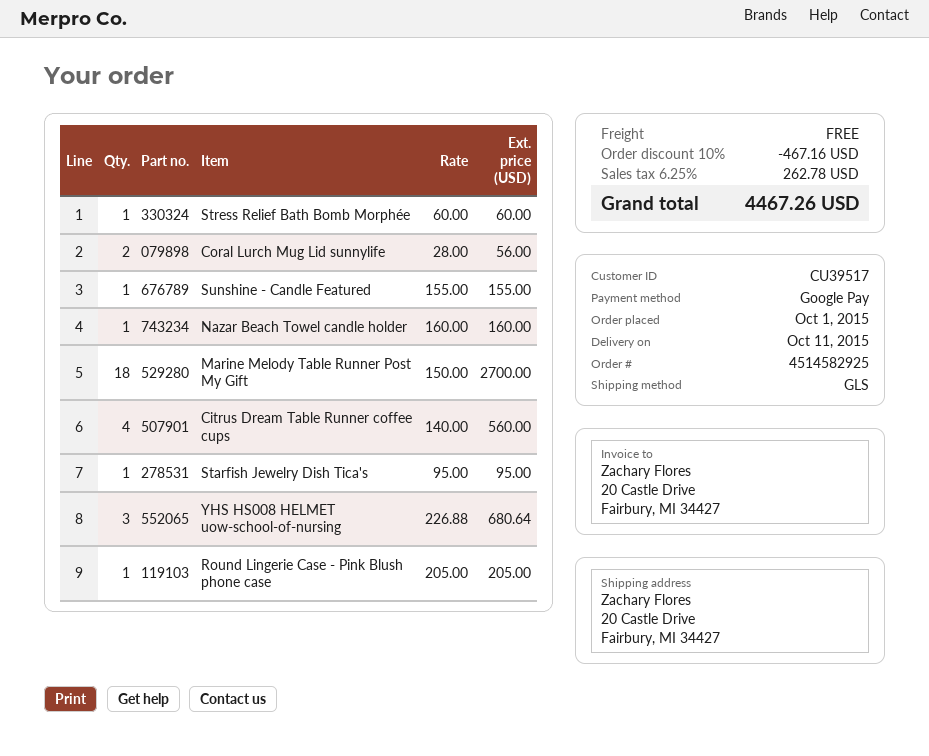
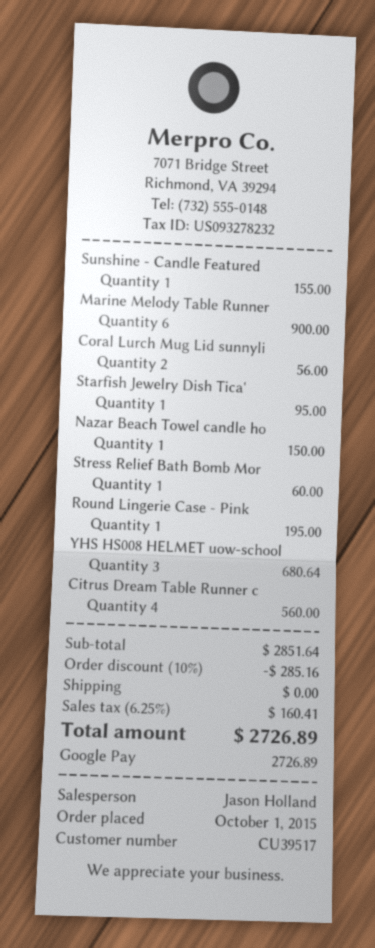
Nazar Beach Towel candle holder: 1 for 160.00 -> 1 for 150.00
Marine Melody Table Runner Post My Gift: 18 for 2700.00 -> 6 for 900.00
Round Lingerie Case - Pink Blush phone case: 1 for 205.00 -> 1 for 195.00
discount: 10% = 467.16 -> 10% = 285.16
tax: 6.25% = 262.78 -> 6.25% = 160.41
total: 4467.26 -> 2726.89

